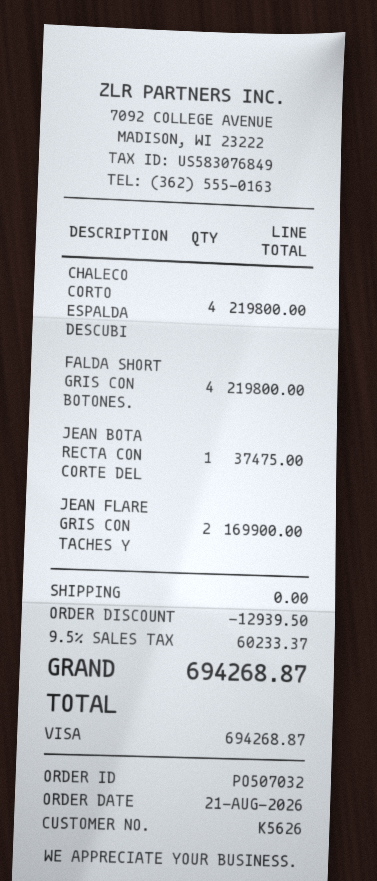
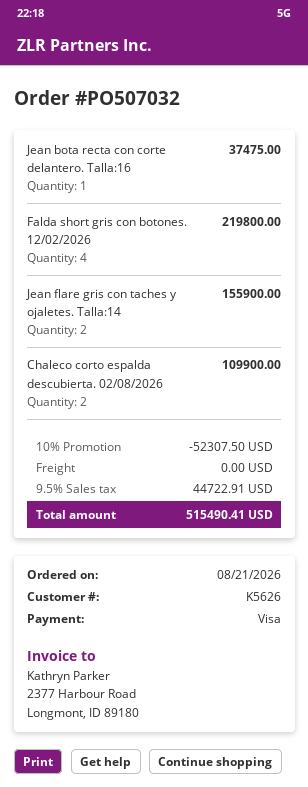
CHALECO CORTO ESPALDA DESCUBI: 4 for 219800.00 -> 2 for 109900.00
JEAN FLARE GRIS CON TACHES Y: 2 for 169900.00 -> 2 for 155900.00
discount: 12939.50 -> 52307.50
tax: 9.5% = 60233.37 -> 9.5% = 44722.91
total: 694268.87 -> 515490.41

